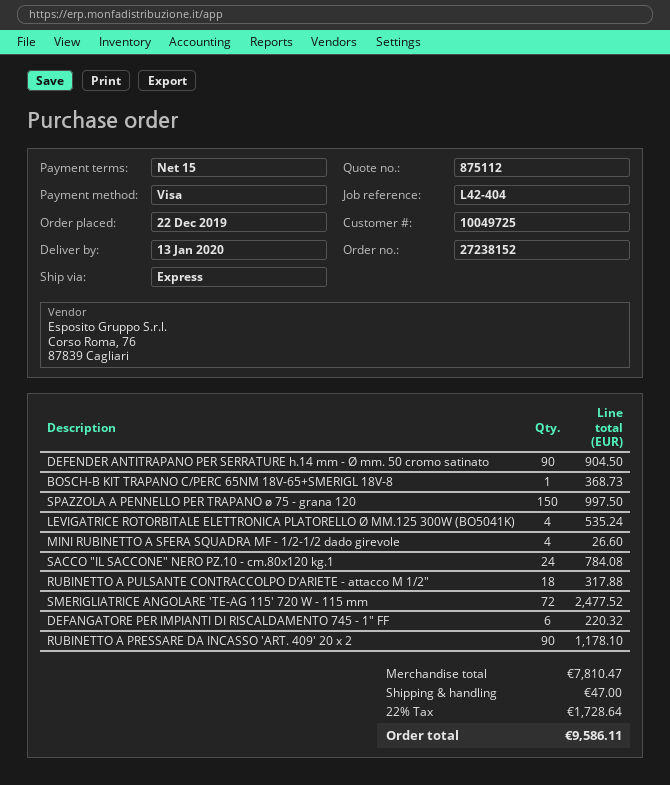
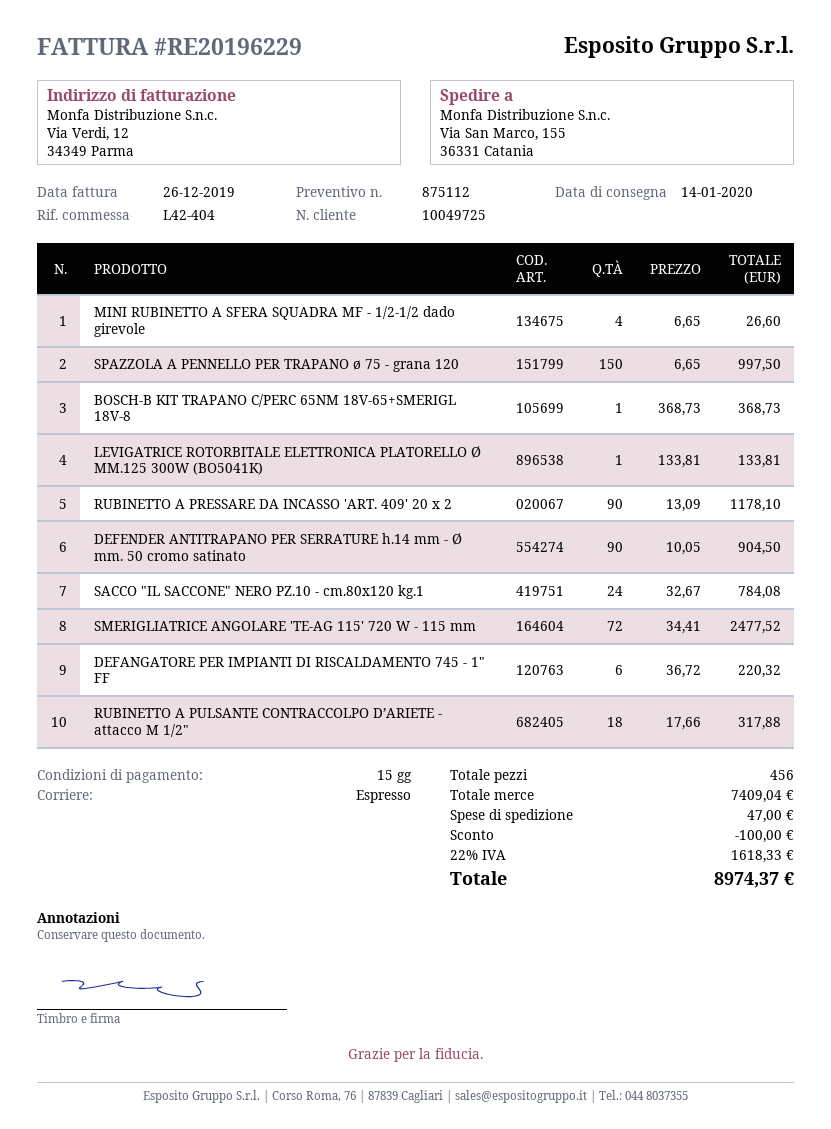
delivery date: 2020-01-13 -> 2020-01-14
LEVIGATRICE ROTORBITALE ELETTRONICA PLATORELLO Ø MM.125 300W (BO5041K): 4 for 535.24 -> 1 for 133.81
subtotal: 7810.47 -> 7409.04
discount: none -> 100.00
tax: 22% = 1728.64 -> 22% = 1618.33
total: 9586.11 -> 8974.37

